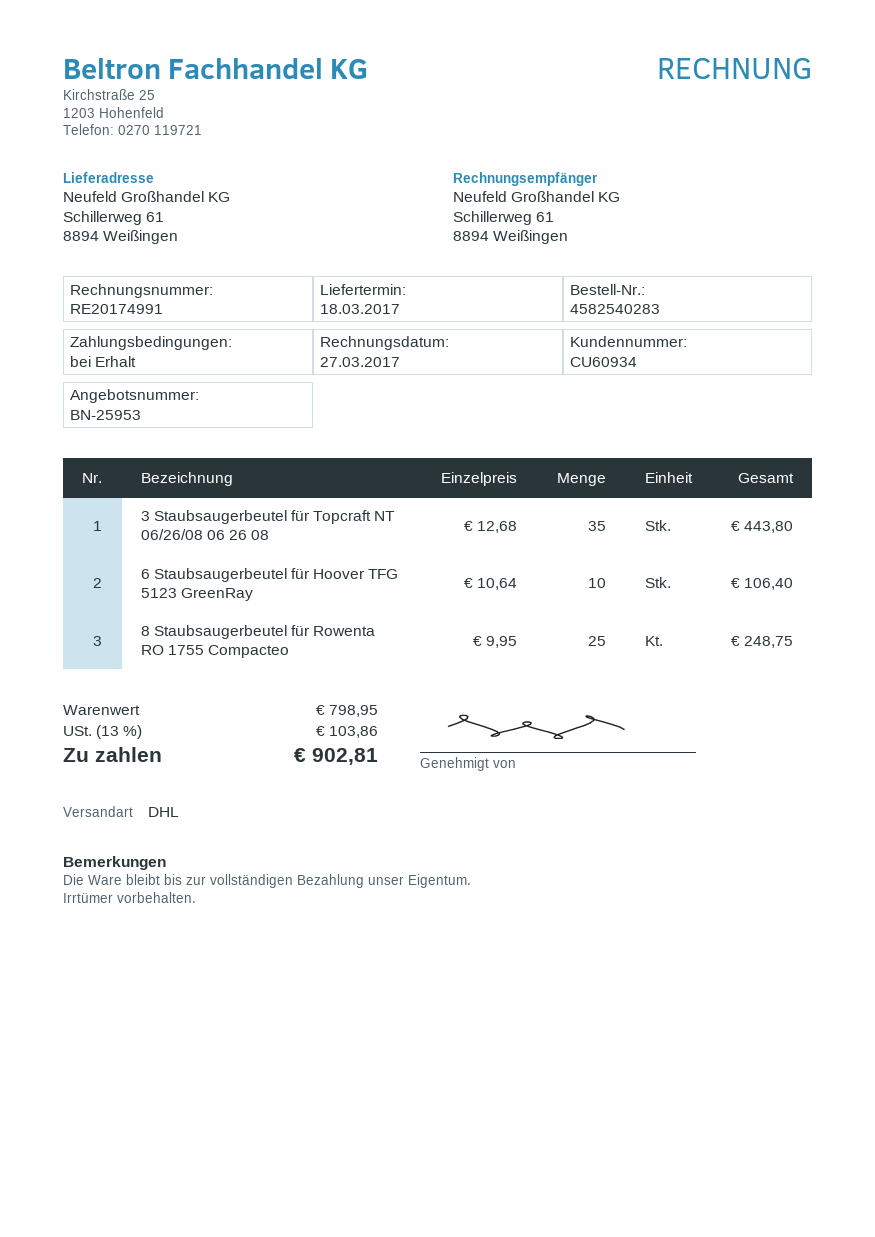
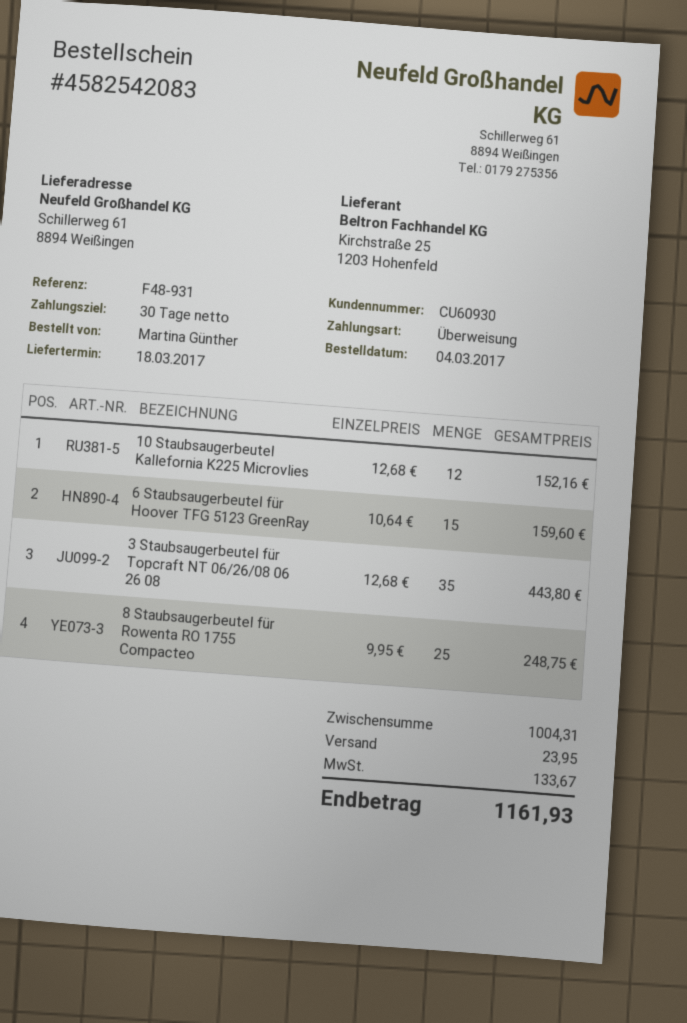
order number: 4582540283 -> 4582542083
payment terms: on receipt -> 30 days
customer number: CU60934 -> CU60930
6 Staubsaugerbeutel für Hoover TFG 5123 GreenRay: 10 x 10.64 = 106.40 -> 15 x 10.64 = 159.60
10 Staubsaugerbeutel Kallefornia K225 Microvlies: none -> 12 x 12.68 = 152.16
subtotal: 798.95 -> 1004.31
shipping: none -> 23.95
tax: 103.86 -> 133.67
total: 902.81 -> 1161.93

